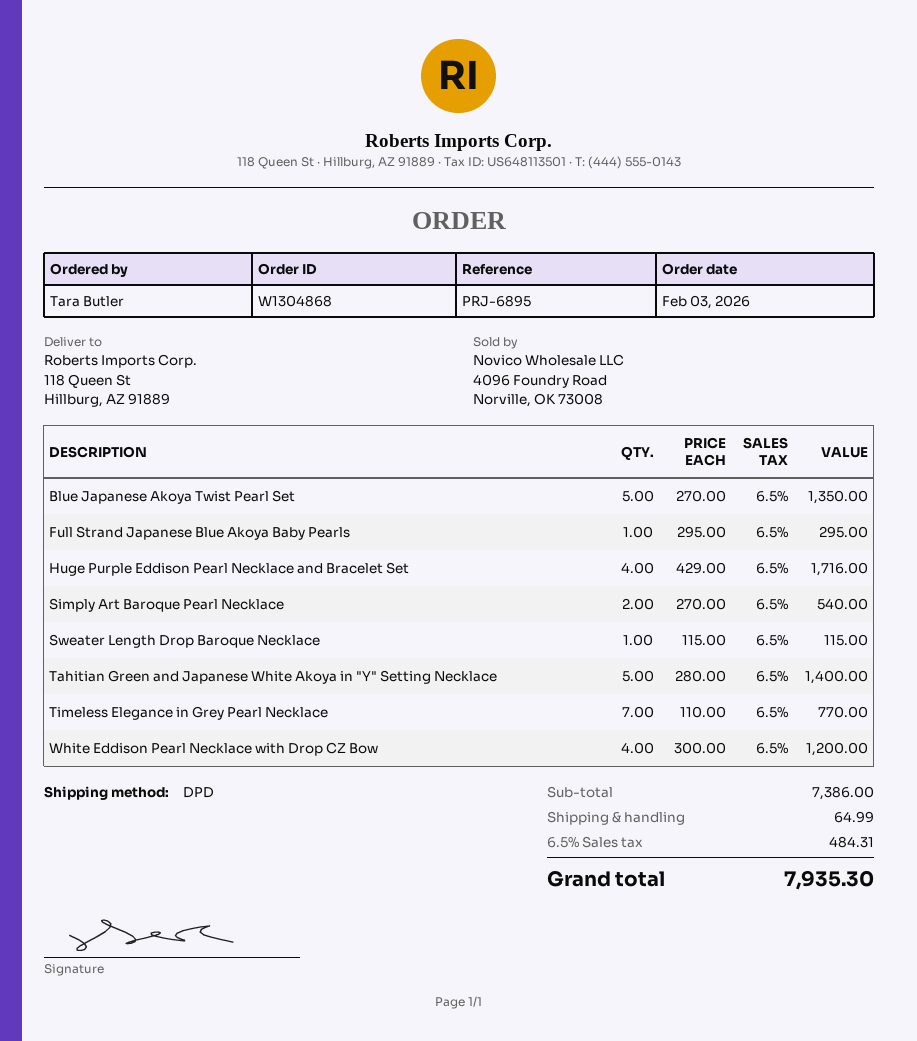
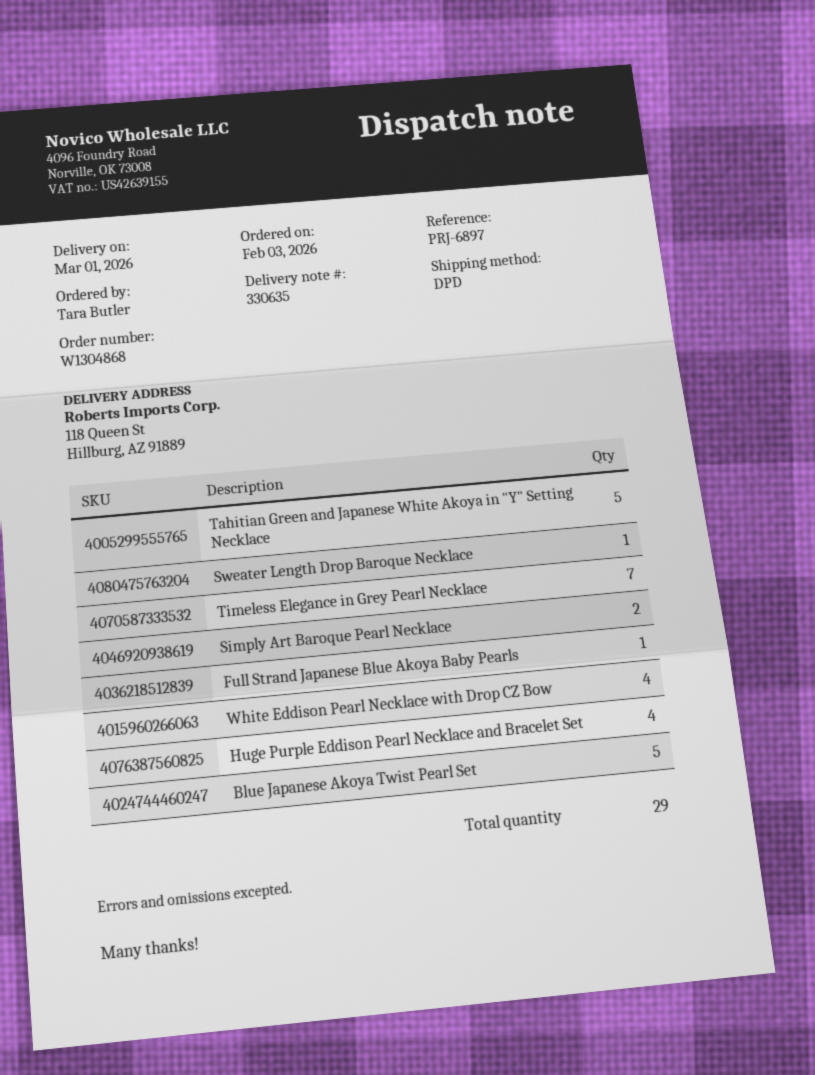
reference: PRJ-6895 -> PRJ-6897

